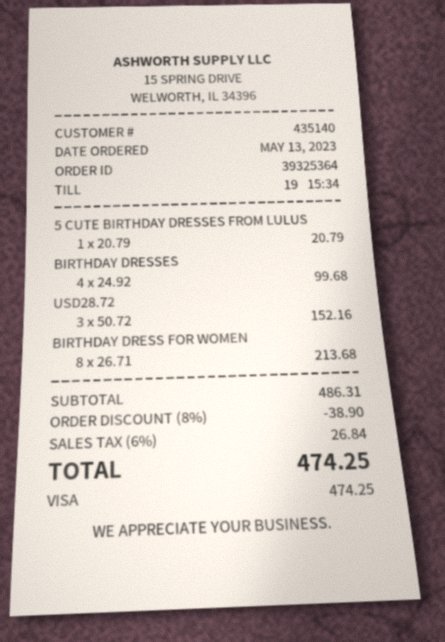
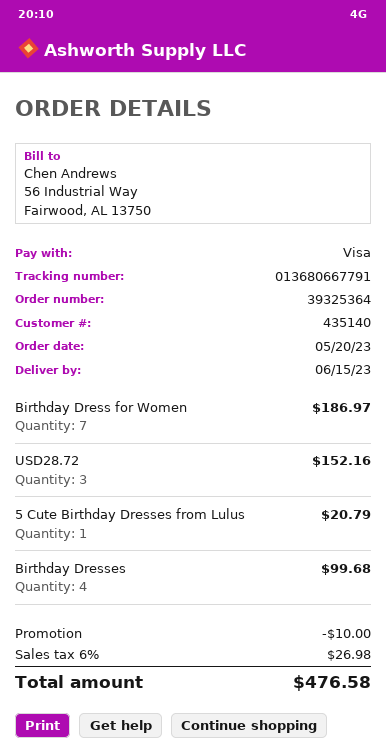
order date: 2023-05-13 -> 2023-05-20
BIRTHDAY DRESS FOR WOMEN: 8 for 213.68 -> 7 for 186.97
discount: 38.90 -> 10.00
tax: 6% = 26.84 -> 6% = 26.98
total: 474.25 -> 476.58

